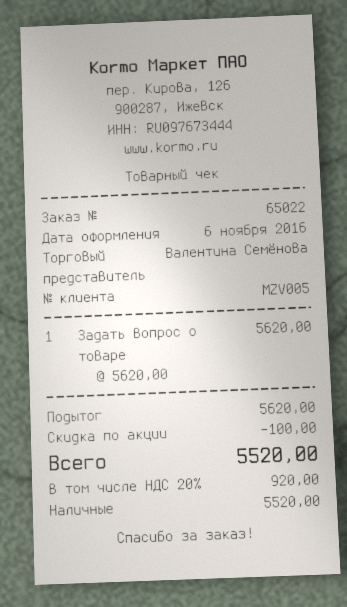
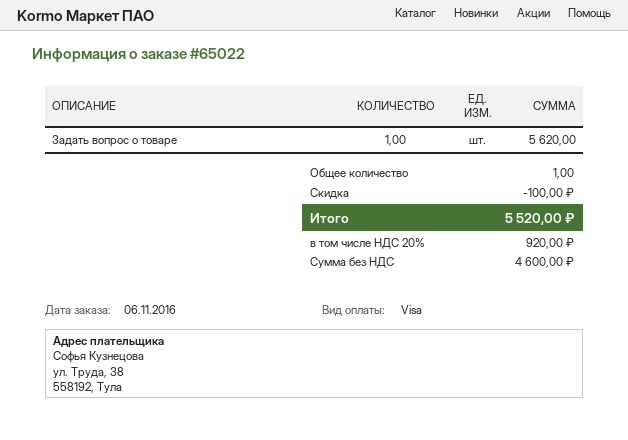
payment method: cash -> Visa

